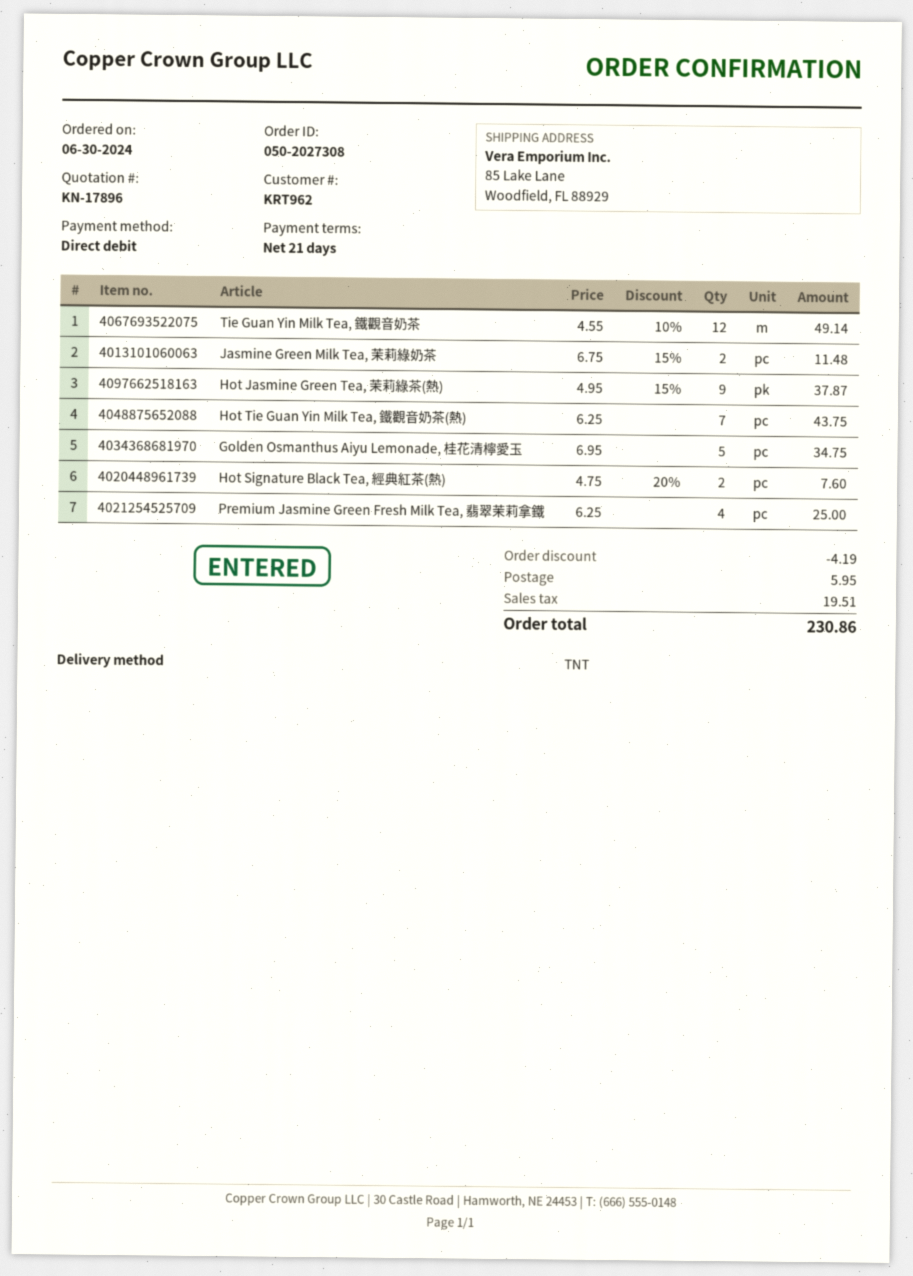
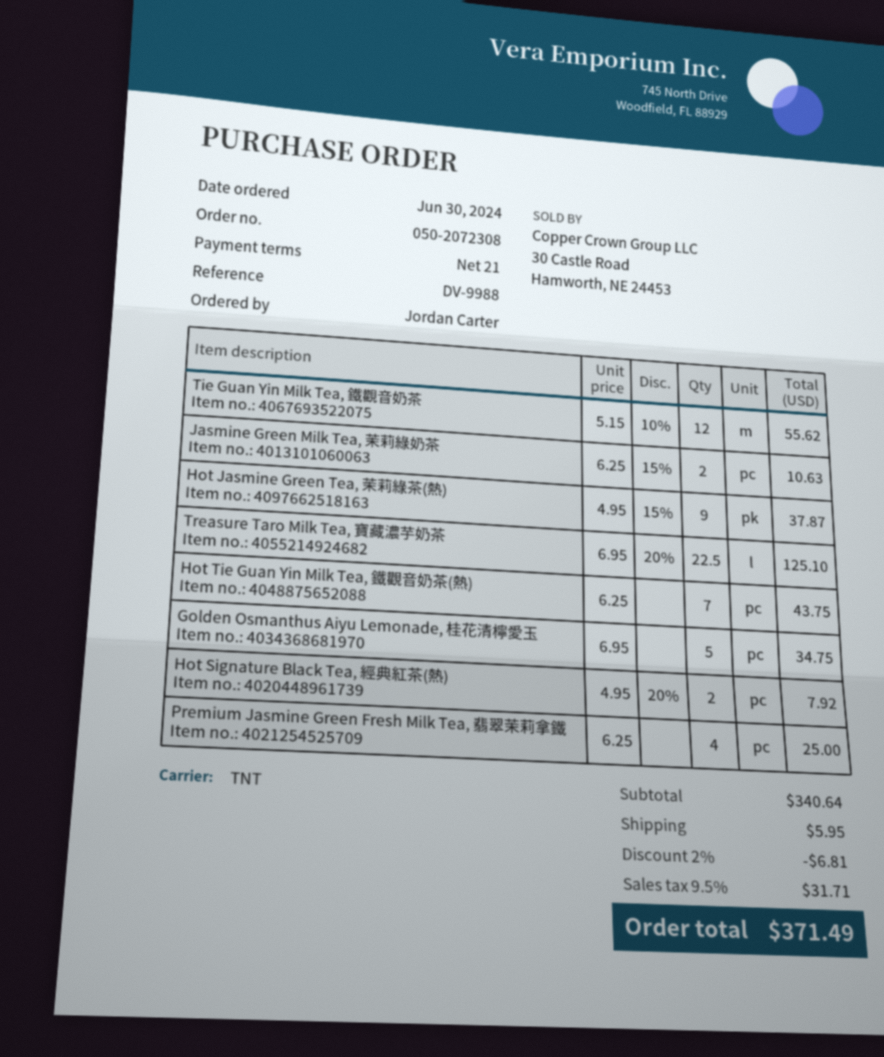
order number: 050-2027308 -> 050-2072308
Tie Guan Yin Milk Tea, 鐵觀音奶茶: 12 x 4.55 - 10% = 49.14 -> 12 x 5.15 - 10% = 55.62
Jasmine Green Milk Tea, 茉莉綠奶茶: 2 x 6.75 - 15% = 11.48 -> 2 x 6.25 - 15% = 10.63
Hot Signature Black Tea, 經典紅茶(熱): 2 x 4.75 - 20% = 7.60 -> 2 x 4.95 - 20% = 7.92
Treasure Taro Milk Tea, 寶藏濃芋奶茶: none -> 22.5 x 6.95 - 20% = 125.10
discount: 4.19 -> 6.81
tax: 19.51 -> 31.71
total: 230.86 -> 371.49

